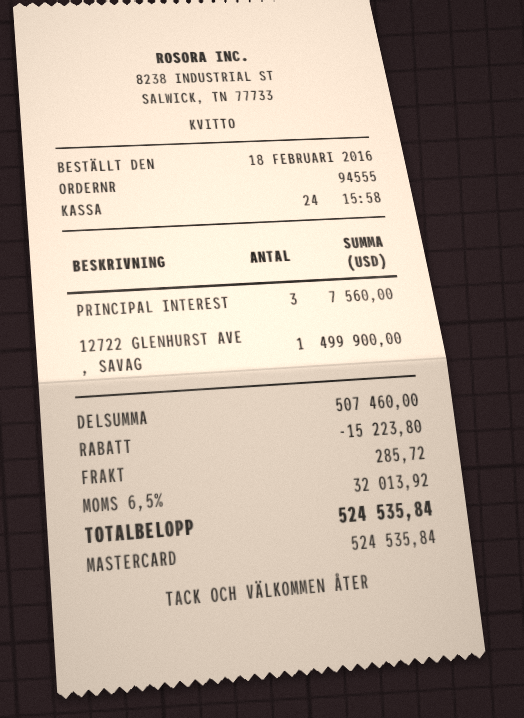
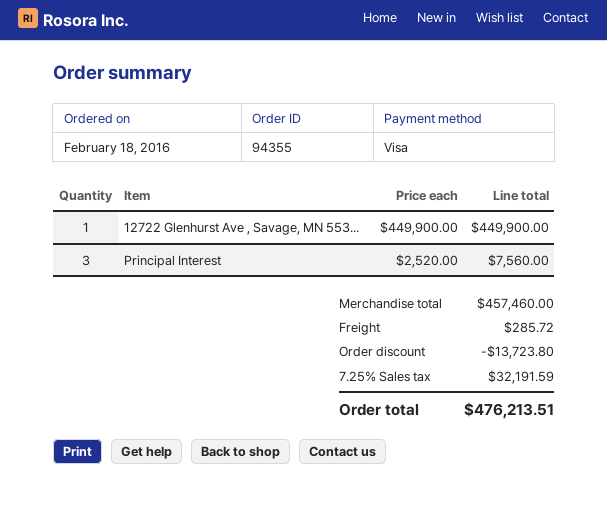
order number: 94555 -> 94355
payment method: Mastercard -> Visa
12722 GLENHURST AVE , SAVAG: 1 for 499900.00 -> 1 for 449900.00
subtotal: 507460.00 -> 457460.00
discount: 15223.80 -> 13723.80
tax: 6.5% = 32013.92 -> 7.25% = 32191.59
total: 524535.84 -> 476213.51

